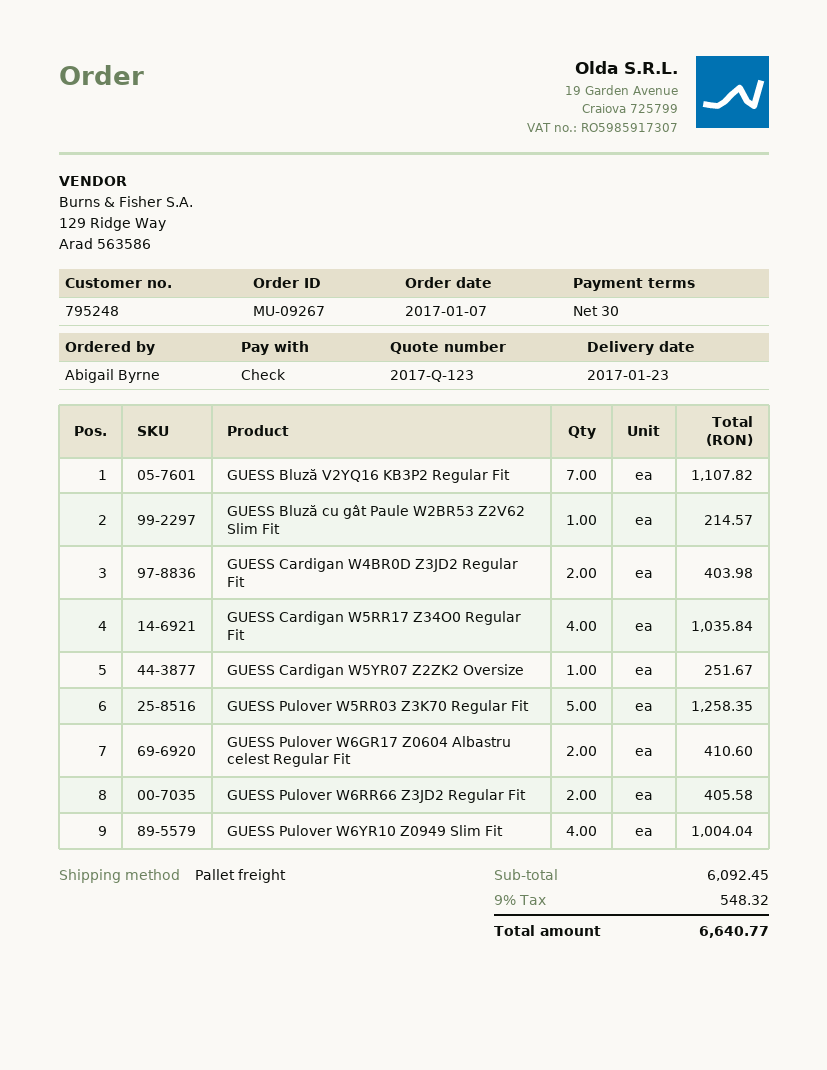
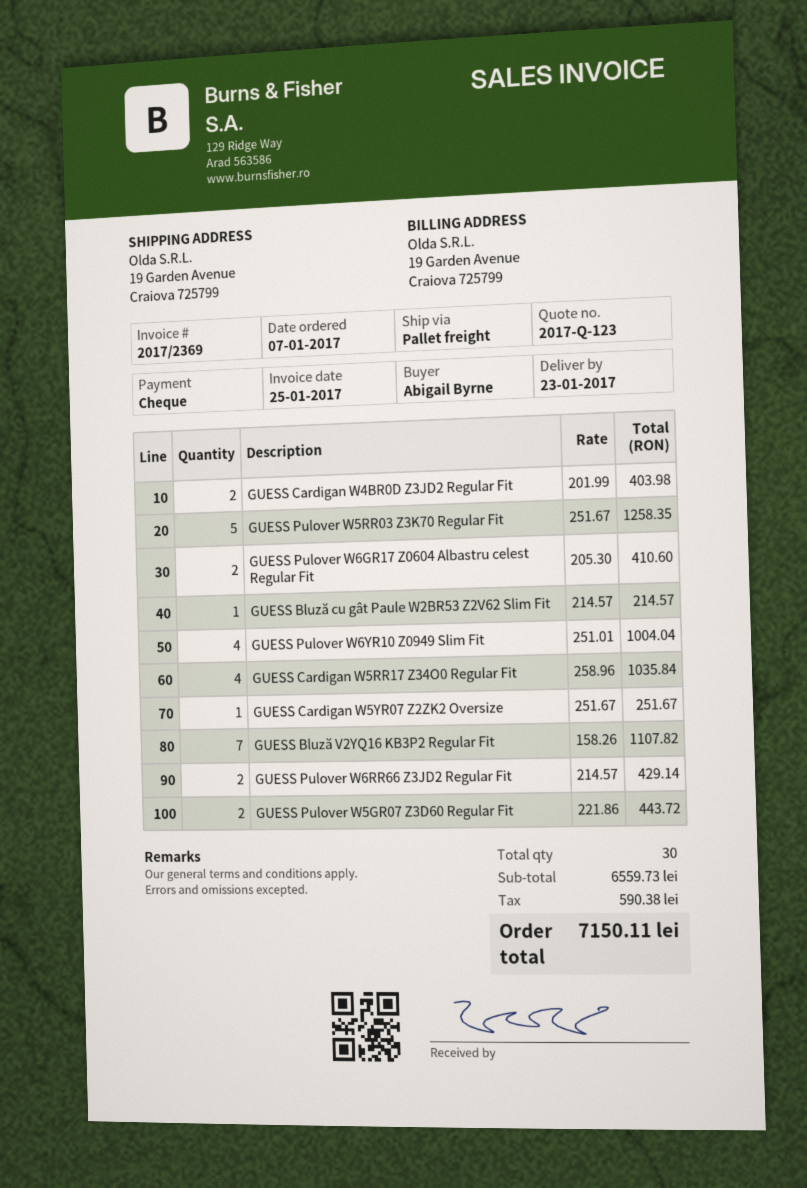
GUESS Pulover W6RR66 Z3JD2 Regular Fit: 2 for 405.58 -> 2 for 429.14
GUESS Pulover W5GR07 Z3D60 Regular Fit: none -> 2 for 443.72
subtotal: 6092.45 -> 6559.73
tax: 548.32 -> 590.38
total: 6640.77 -> 7150.11

